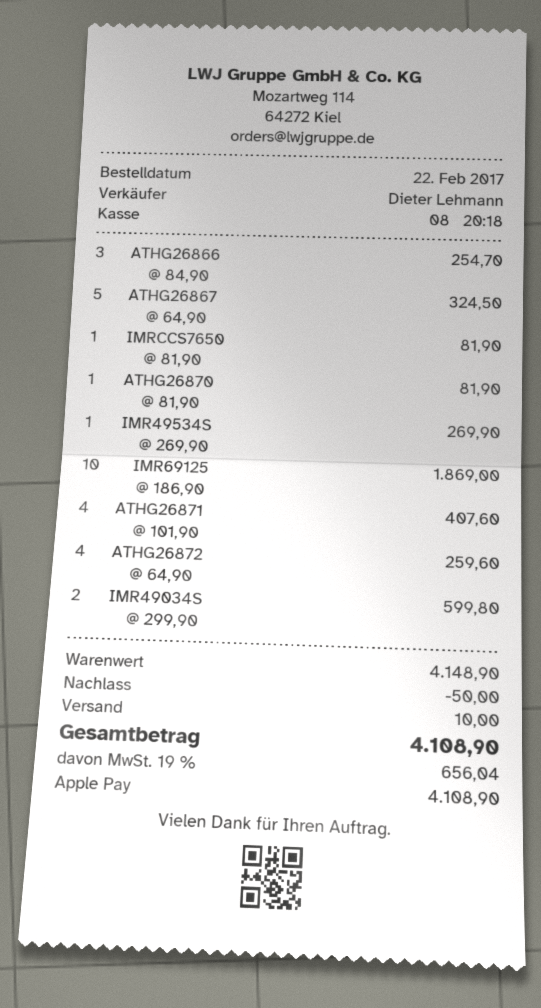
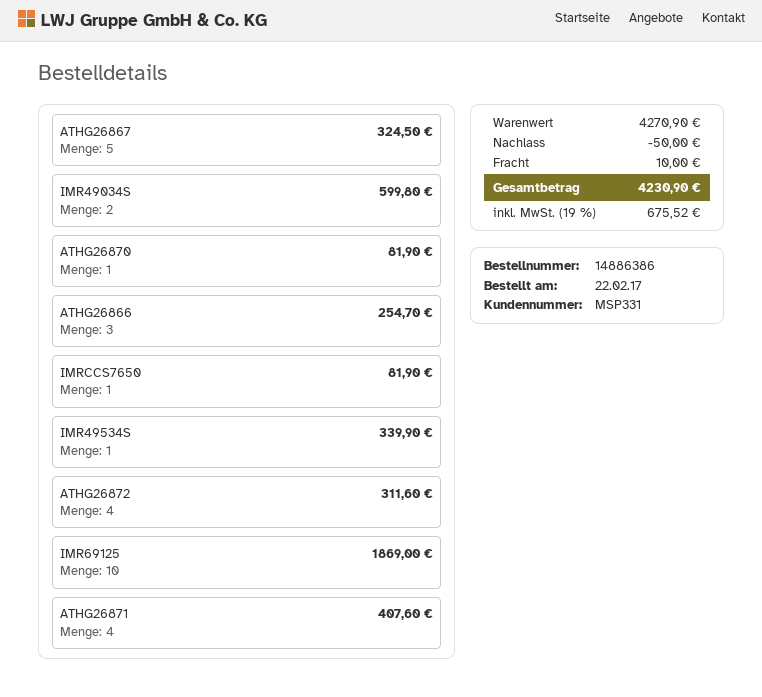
IMR49534S: 1 for 269.90 -> 1 for 339.90
ATHG26872: 4 for 259.60 -> 4 for 311.60
subtotal: 4148.90 -> 4270.90
tax: 19% = 656.04 -> 19% = 675.52
total: 4108.90 -> 4230.90

